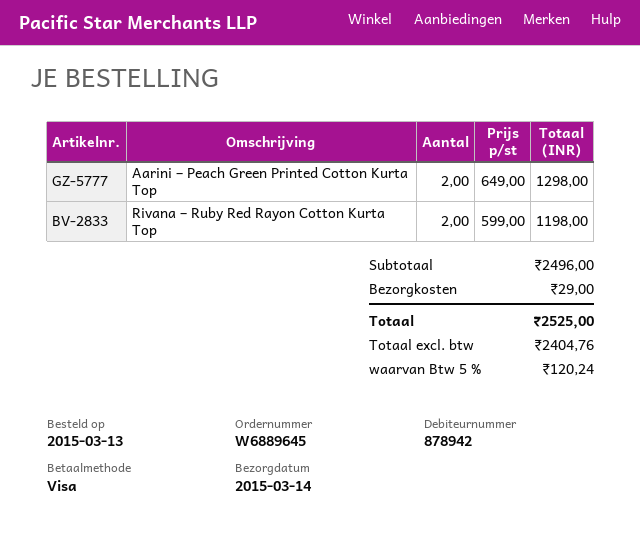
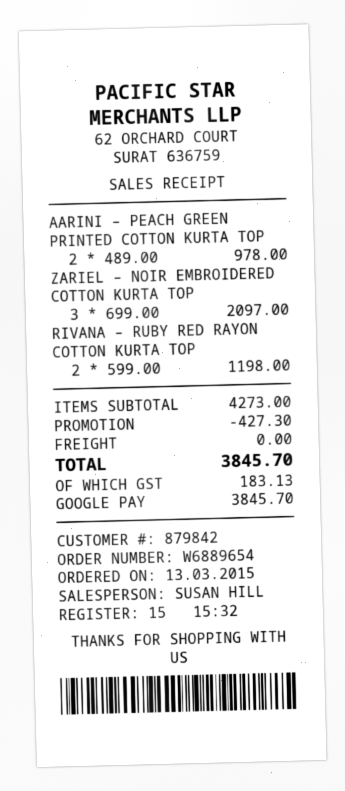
order number: W6889645 -> W6889654
customer number: 878942 -> 879842
payment method: Visa -> Google Pay
Aarini – Peach Green Printed Cotton Kurta Top: 2 x 649.00 = 1298.00 -> 2 x 489.00 = 978.00
ZARIEL – NOIR EMBROIDERED COTTON KURTA TOP: none -> 3 x 699.00 = 2097.00
subtotal: 2496.00 -> 4273.00
discount: none -> 427.30
shipping: 29.00 -> 0.00
tax: 120.24 -> 183.13
total: 2525.00 -> 3845.70

